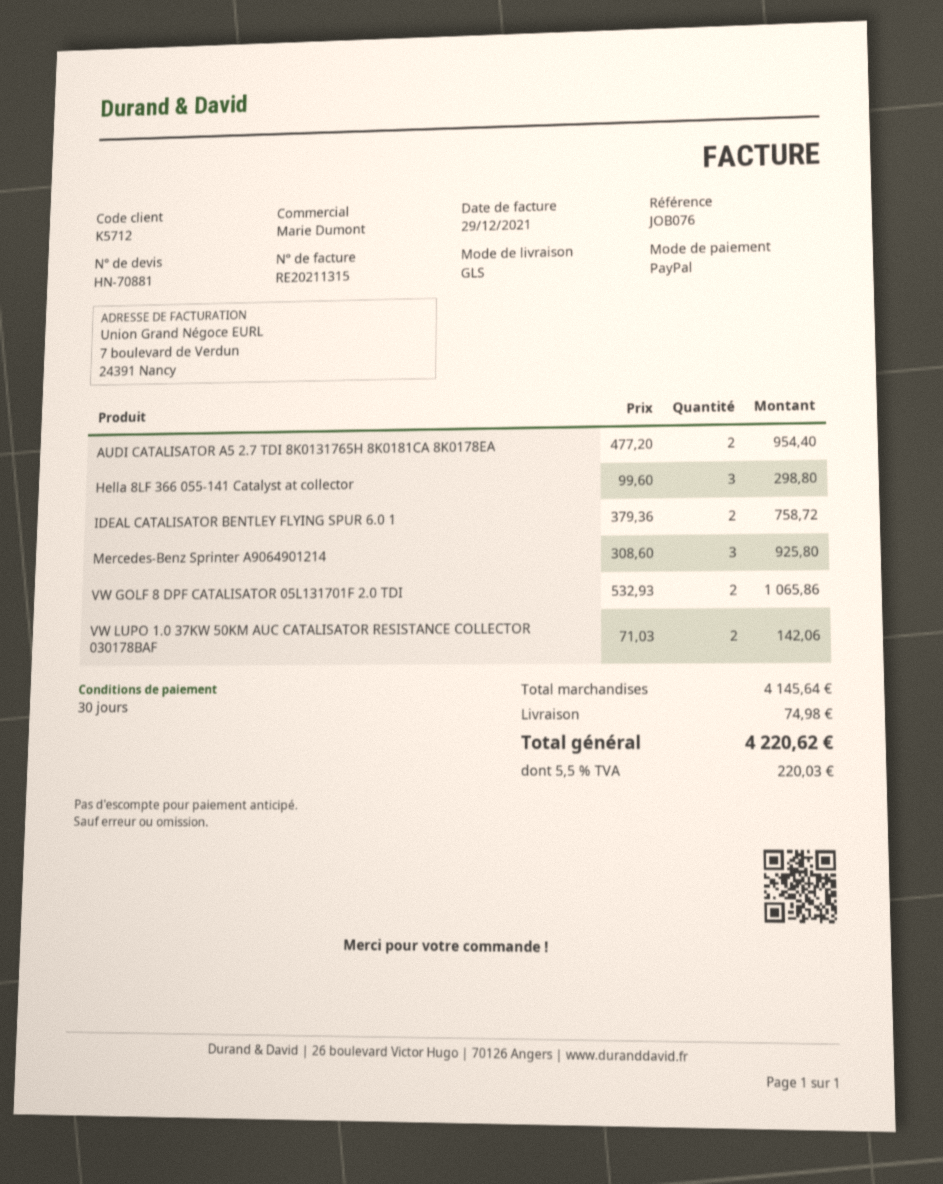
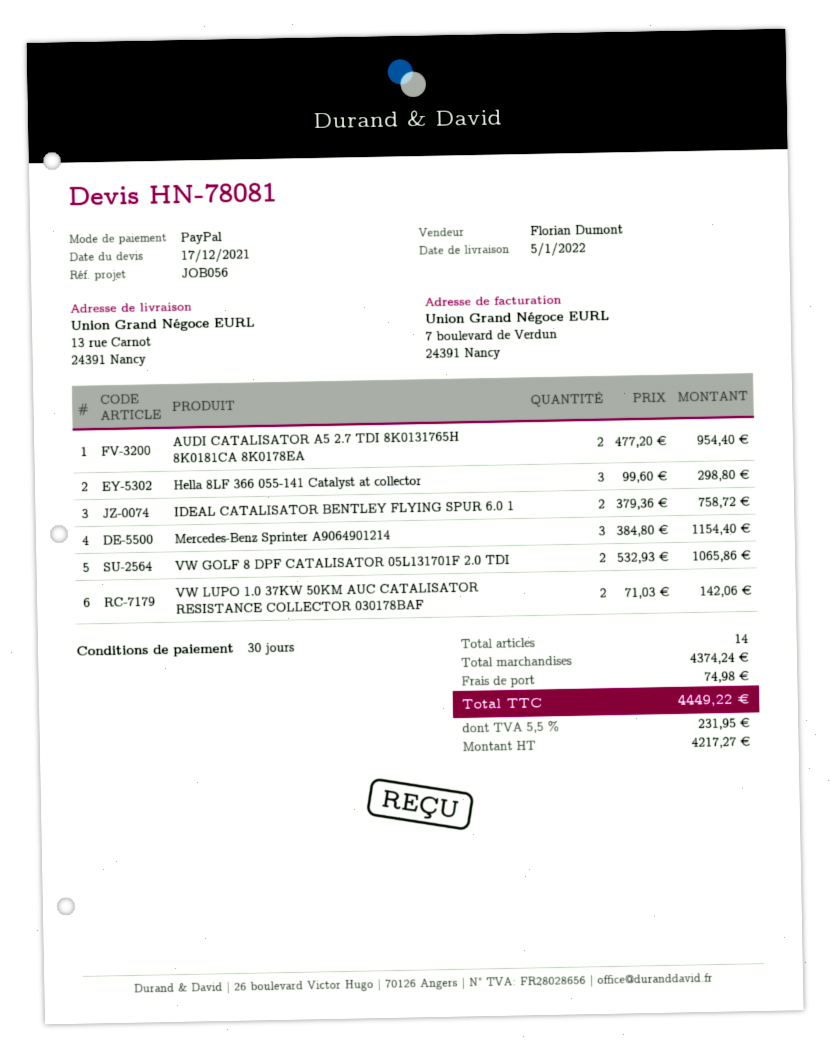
quote number: HN-70881 -> HN-78081
reference: JOB076 -> JOB056
sales rep: Marie Dumont -> Florian Dumont
Mercedes-Benz Sprinter A9064901214: 3 x 308.60 = 925.80 -> 3 x 384.80 = 1154.40
subtotal: 4145.64 -> 4374.24
tax: 5.5% = 220.03 -> 5.5% = 231.95
total: 4220.62 -> 4449.22

